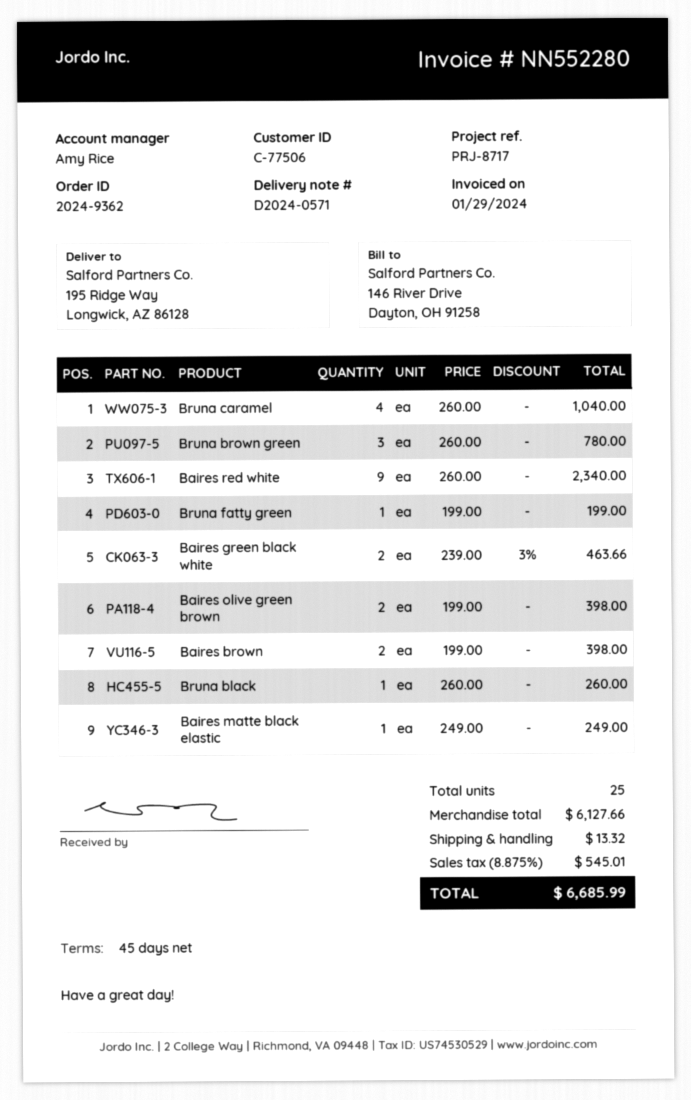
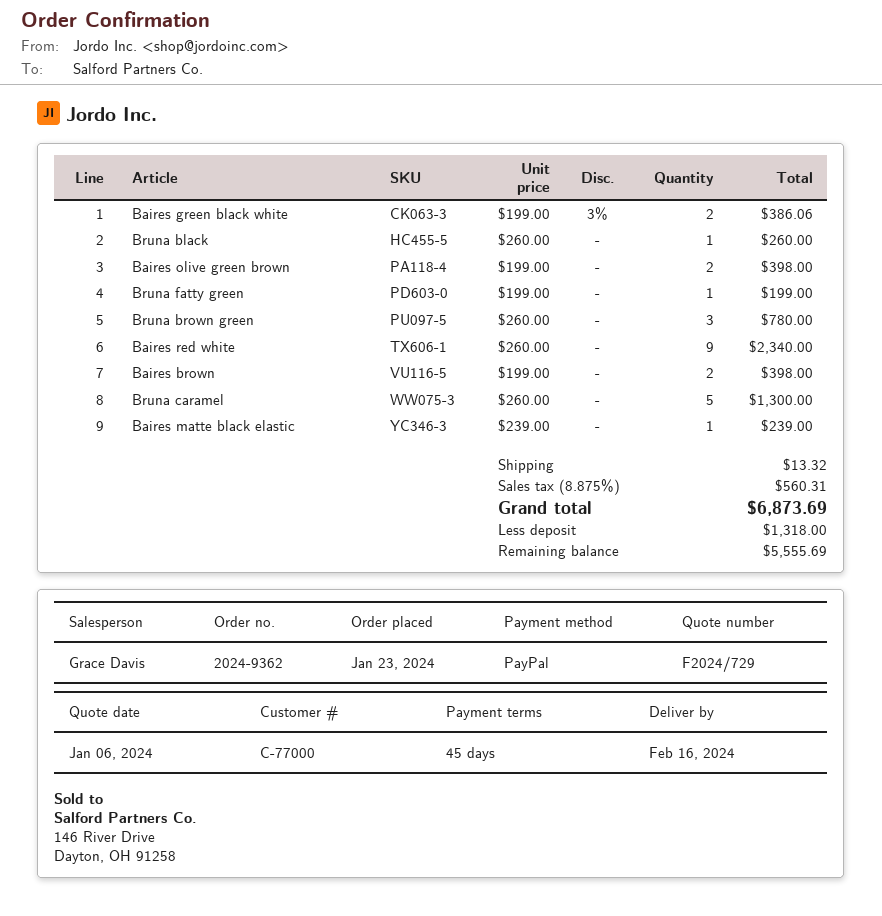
customer number: C-77506 -> C-77000
sales rep: Amy Rice -> Grace Davis
Bruna caramel: 4 x 260.00 = 1040.00 -> 5 x 260.00 = 1300.00
Baires green black white: 2 x 239.00 - 3% = 463.66 -> 2 x 199.00 - 3% = 386.06
Baires matte black elastic: 1 x 249.00 = 249.00 -> 1 x 239.00 = 239.00
tax: 8.875% = 545.01 -> 8.875% = 560.31
total: 6685.99 -> 6873.69

